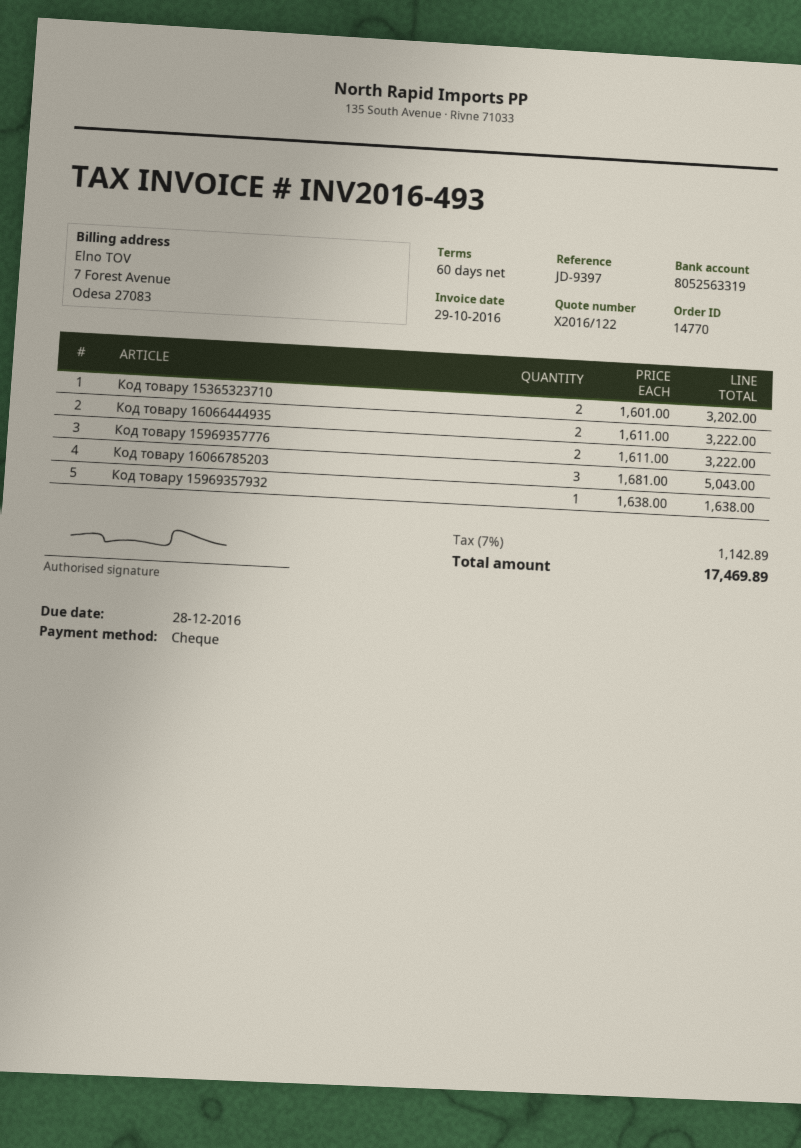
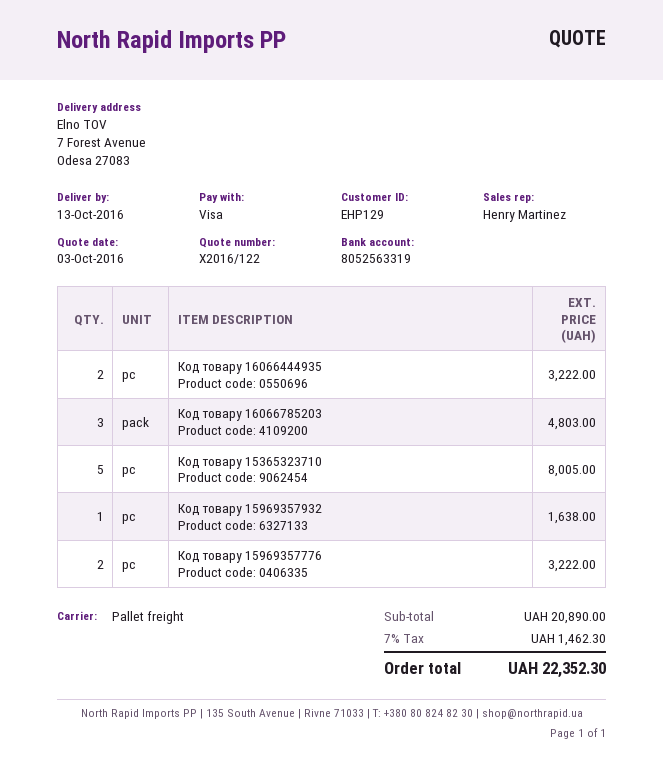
payment method: cheque -> Visa
Код товару 15365323710: 2 for 3202.00 -> 5 for 8005.00
Код товару 16066785203: 3 for 5043.00 -> 3 for 4803.00
tax: 7% = 1142.89 -> 7% = 1462.30
total: 17469.89 -> 22352.30

